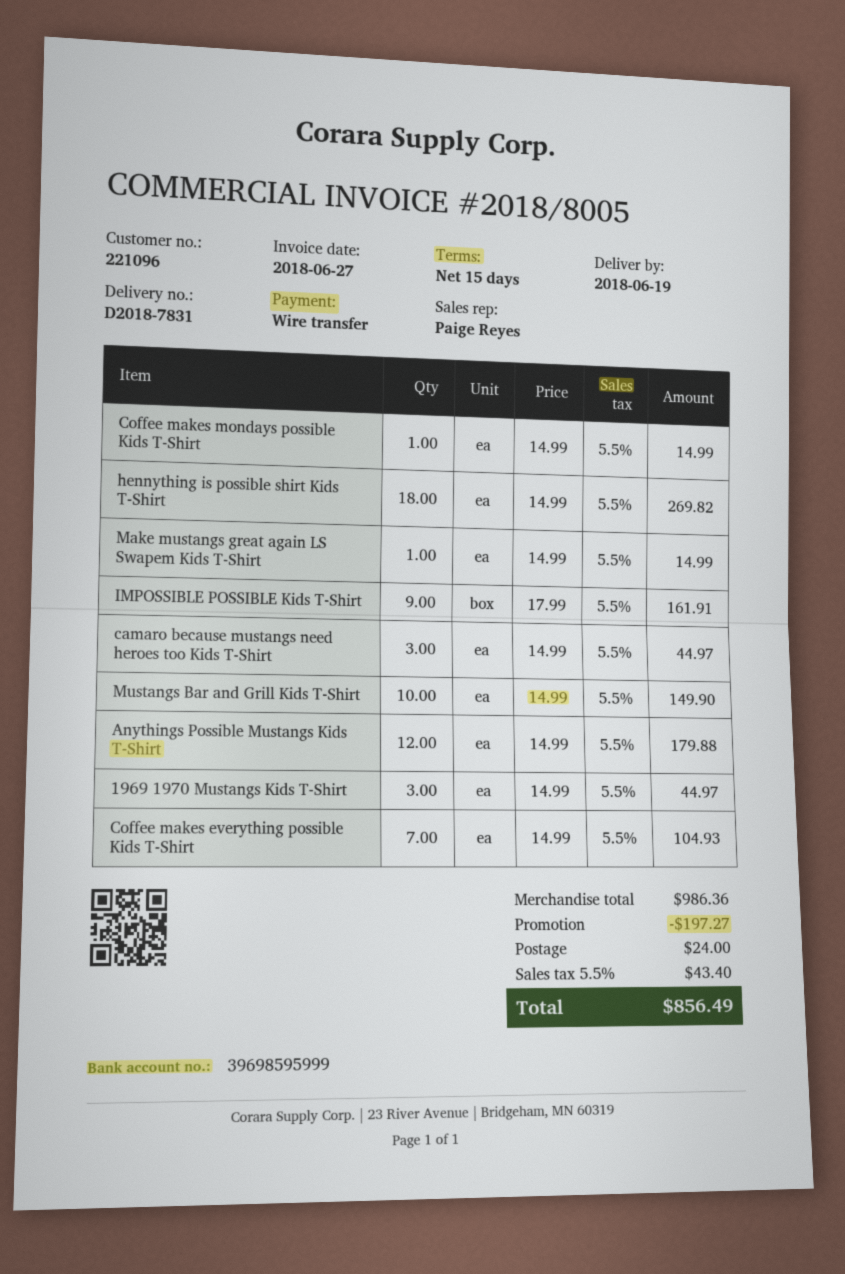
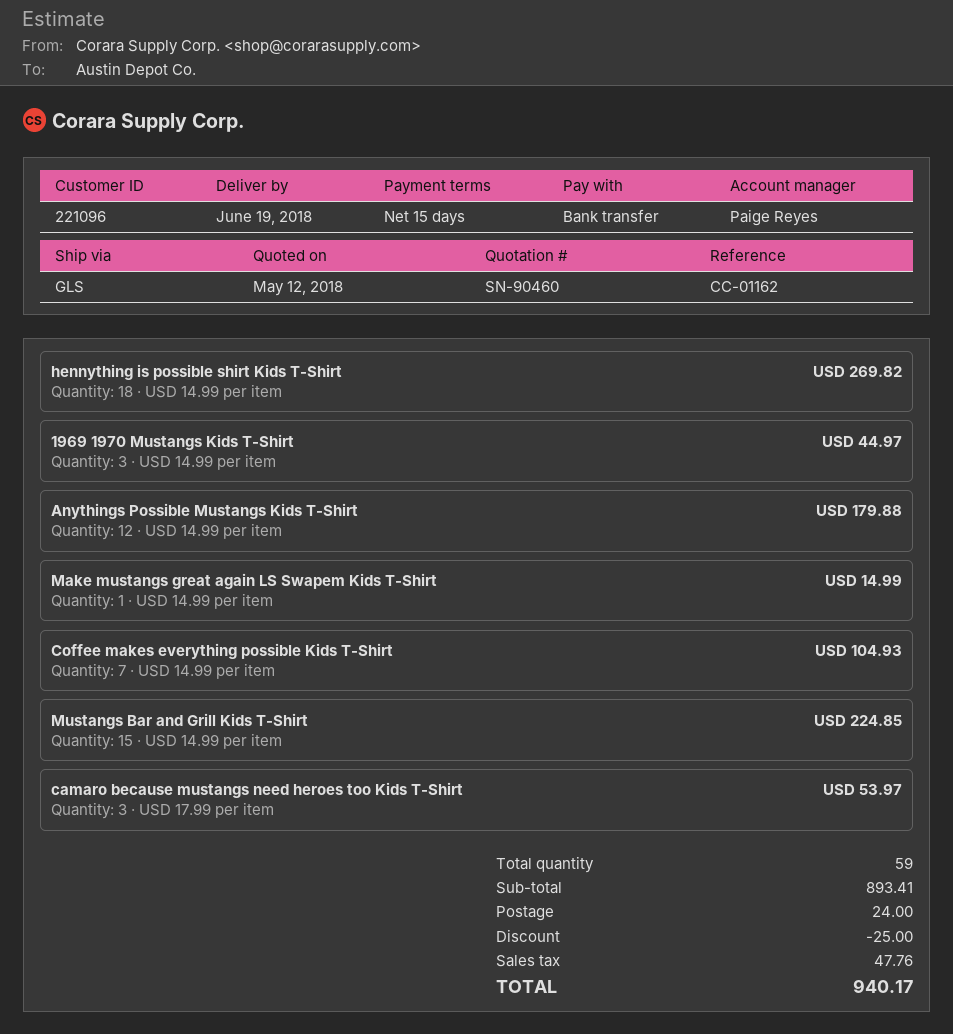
Coffee makes mondays possible Kids T-Shirt: 1 x 14.99 = 14.99 -> none
IMPOSSIBLE POSSIBLE Kids T-Shirt: 9 x 17.99 = 161.91 -> none
camaro because mustangs need heroes too Kids T-Shirt: 3 x 14.99 = 44.97 -> 3 x 17.99 = 53.97
Mustangs Bar and Grill Kids T-Shirt: 10 x 14.99 = 149.90 -> 15 x 14.99 = 224.85
subtotal: 986.36 -> 893.41
discount: 197.27 -> 25.00
tax: 43.40 -> 47.76
total: 856.49 -> 940.17

